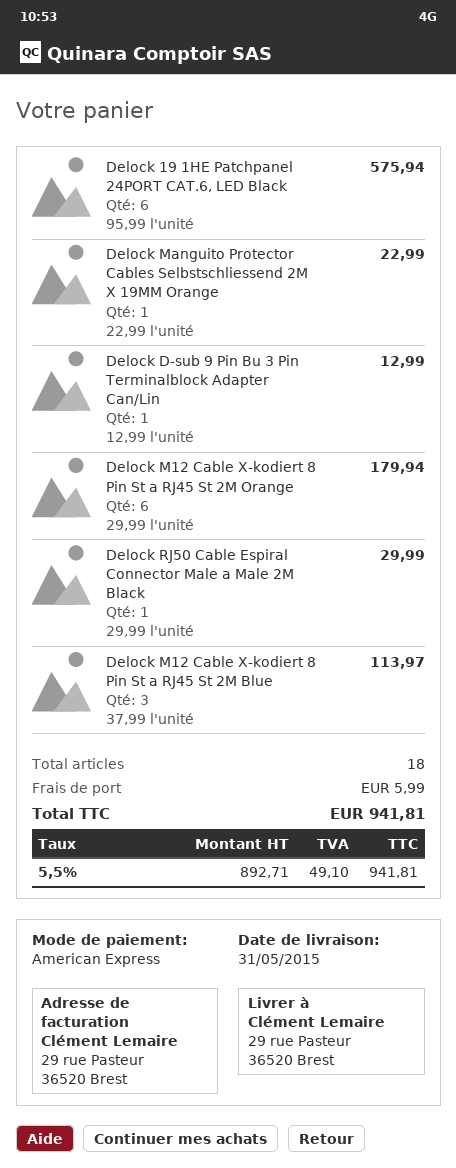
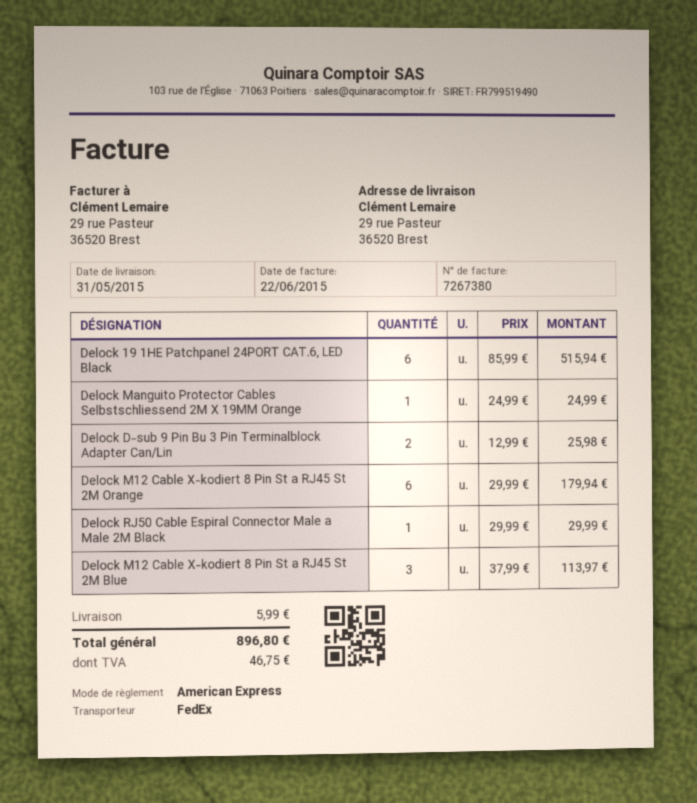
Delock 19 1HE Patchpanel 24PORT CAT.6, LED Black: 6 x 95.99 = 575.94 -> 6 x 85.99 = 515.94
Delock Manguito Protector Cables Selbstschliessend 2M X 19MM Orange: 1 x 22.99 = 22.99 -> 1 x 24.99 = 24.99
Delock D-sub 9 Pin Bu 3 Pin Terminalblock Adapter Can/Lin: 1 x 12.99 = 12.99 -> 2 x 12.99 = 25.98
tax: 49.10 -> 46.75
total: 941.81 -> 896.80

